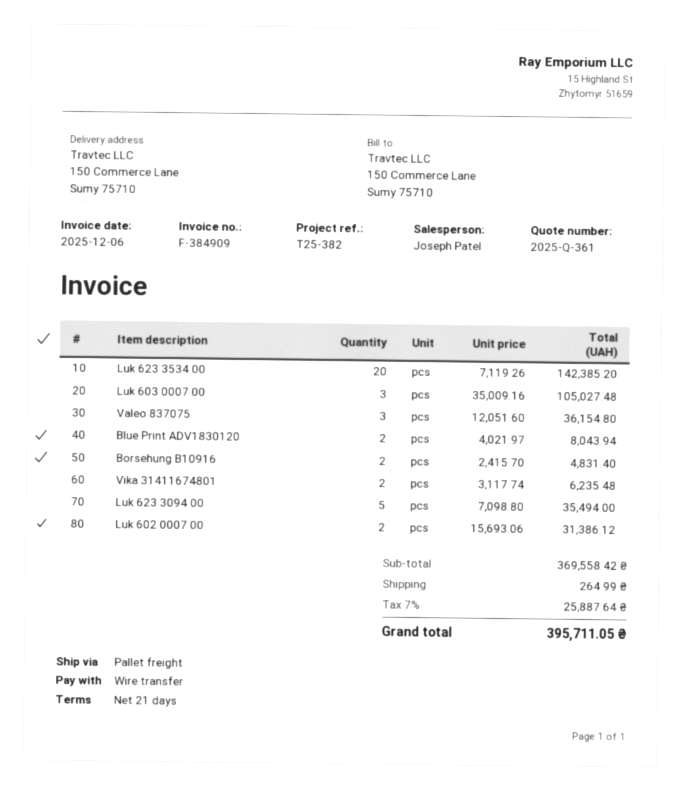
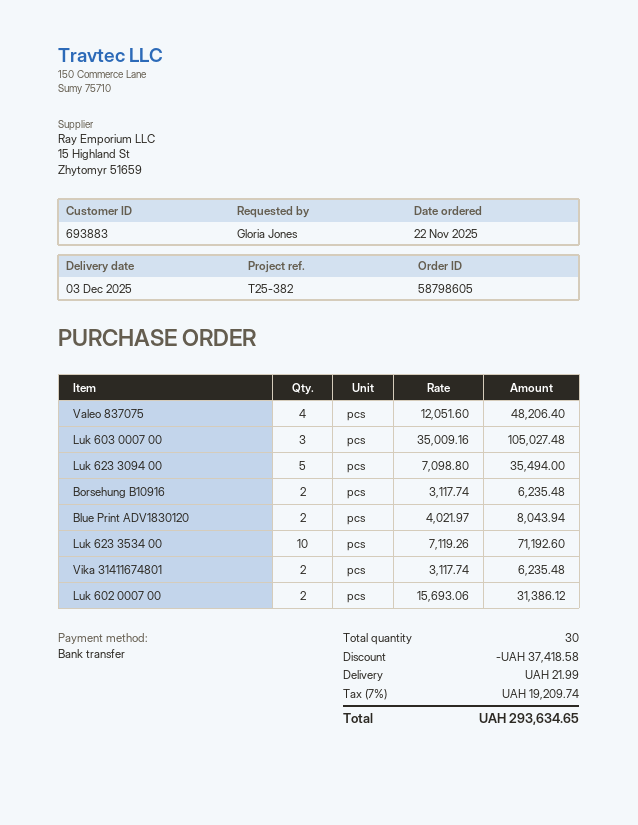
Luk 623 3534 00: 20 x 7119.26 = 142385.20 -> 10 x 7119.26 = 71192.60
Valeo 837075: 3 x 12051.60 = 36154.80 -> 4 x 12051.60 = 48206.40
Borsehung B10916: 2 x 2415.70 = 4831.40 -> 2 x 3117.74 = 6235.48
discount: none -> 37418.58
shipping: 264.99 -> 21.99
tax: 7% = 25887.64 -> 7% = 19209.74
total: 395711.05 -> 293634.65

